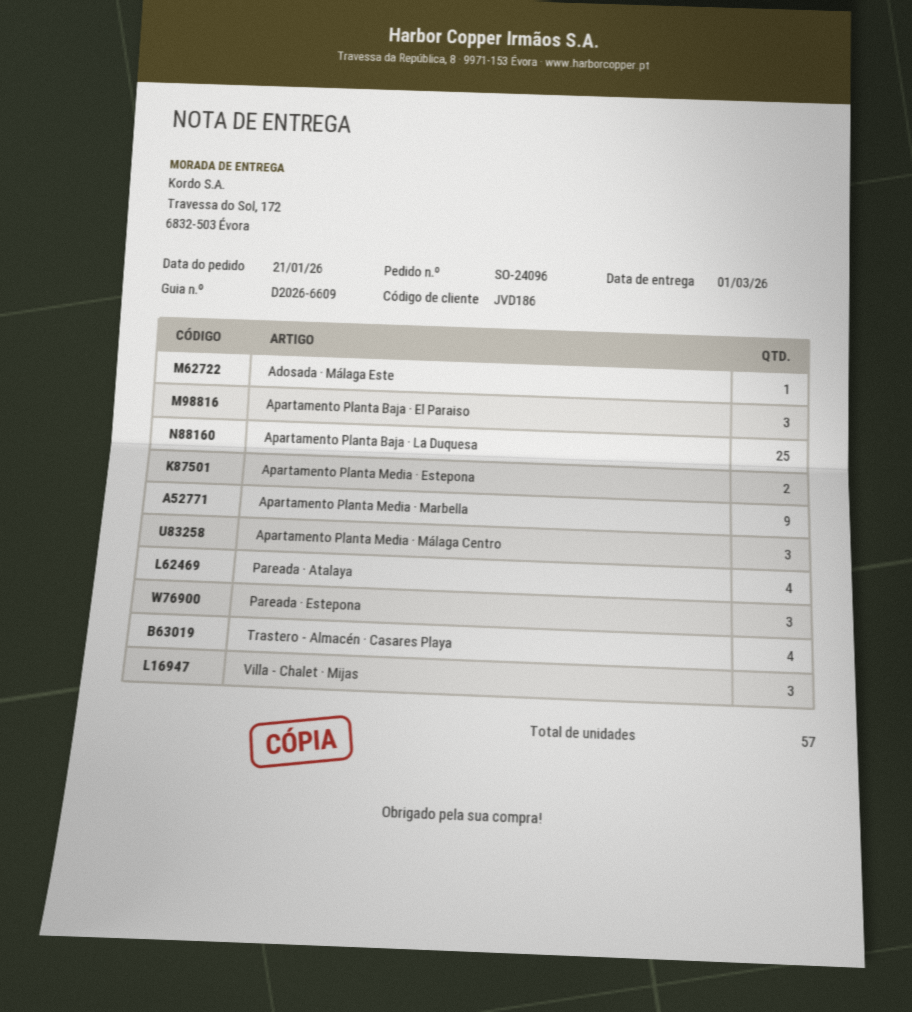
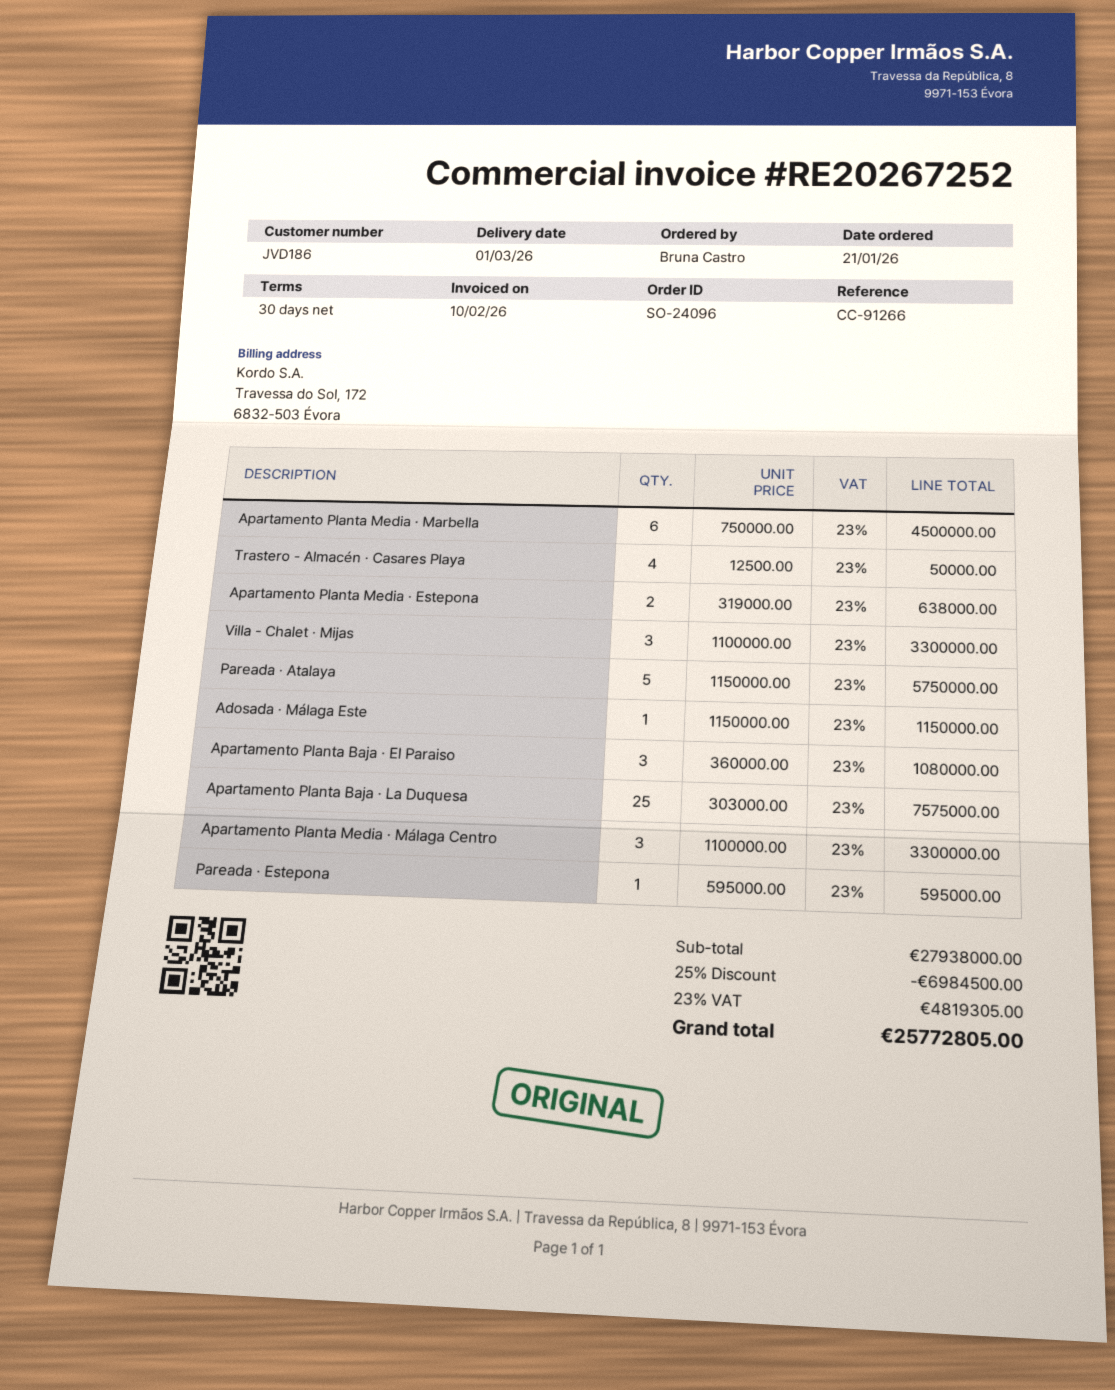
Apartamento Planta Media · Marbella: 9 -> 6
Pareada · Atalaya: 4 -> 5
Pareada · Estepona: 3 -> 1

